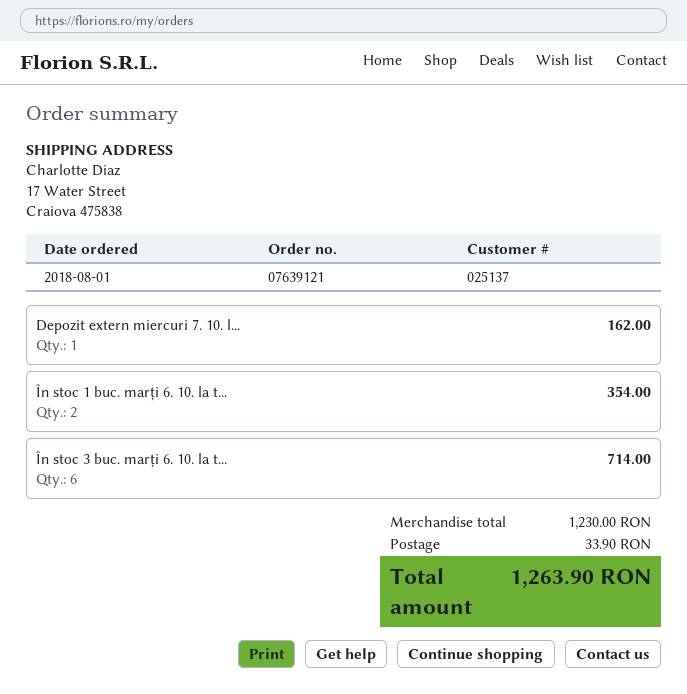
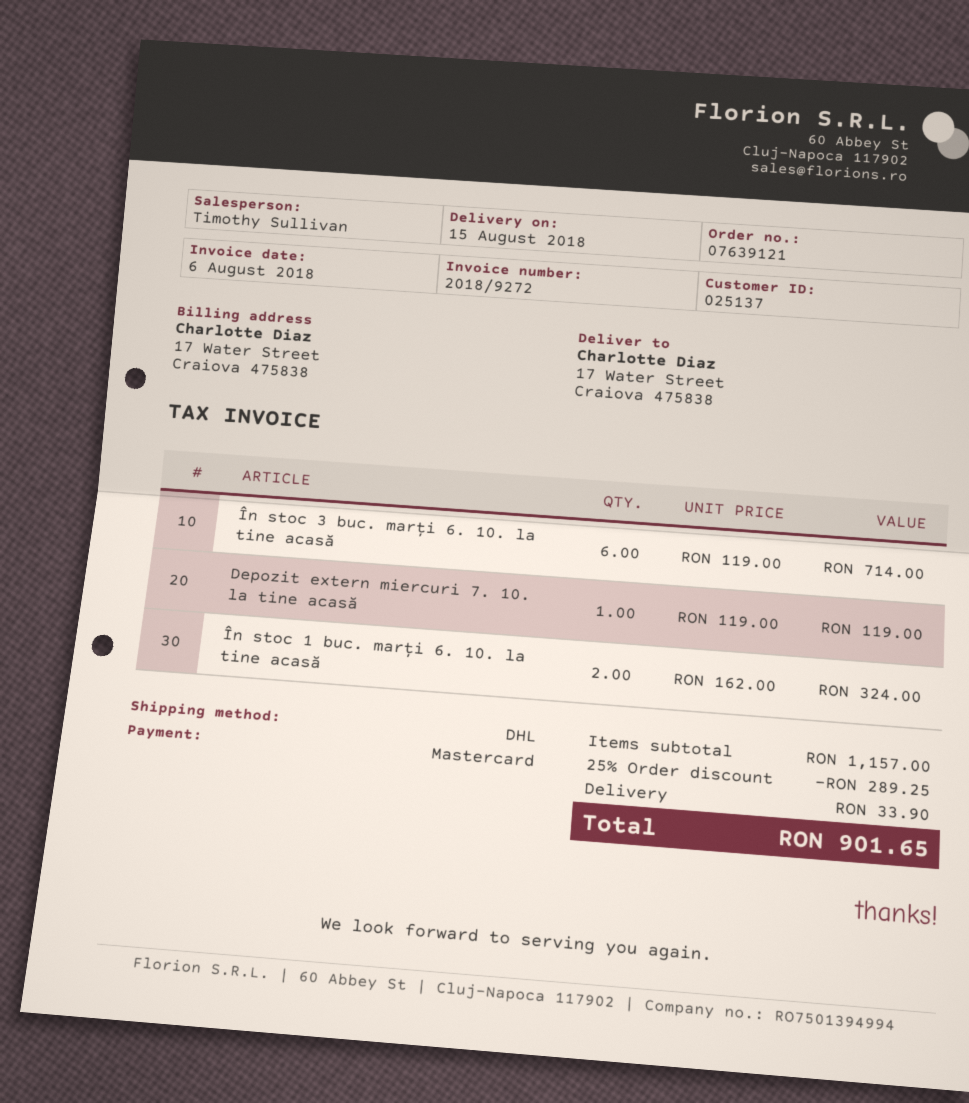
Depozit extern miercuri 7. 10. l...: 1 for 162.00 -> 1 for 119.00
În stoc 1 buc. marți 6. 10. la t...: 2 for 354.00 -> 2 for 324.00
subtotal: 1230.00 -> 1157.00
discount: none -> 25% = 289.25
total: 1263.90 -> 901.65

